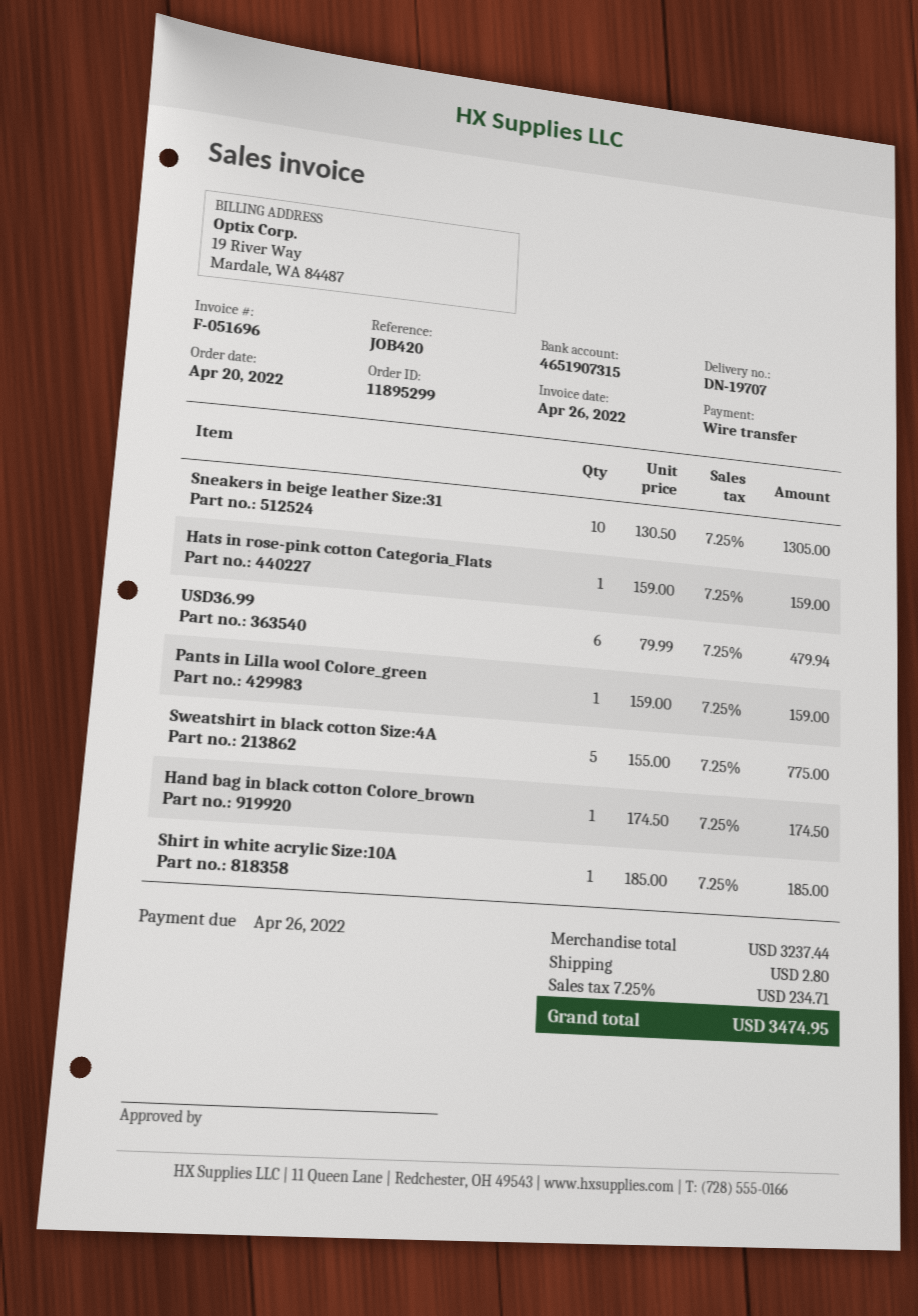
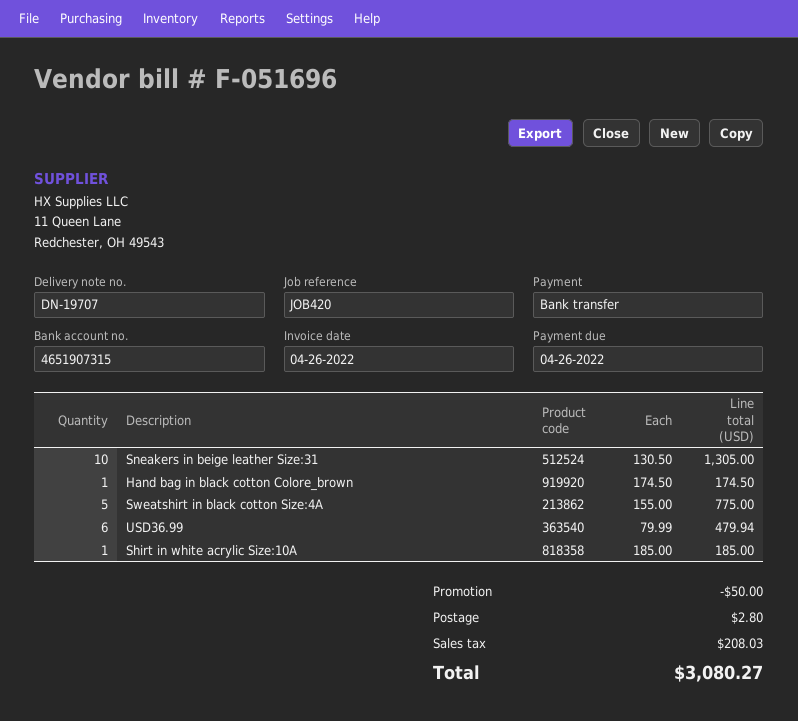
Hats in rose-pink cotton Categoria_Flats: 1 x 159.00 = 159.00 -> none
Pants in Lilla wool Colore_green: 1 x 159.00 = 159.00 -> none
discount: none -> 50.00
tax: 234.71 -> 208.03
total: 3474.95 -> 3080.27

